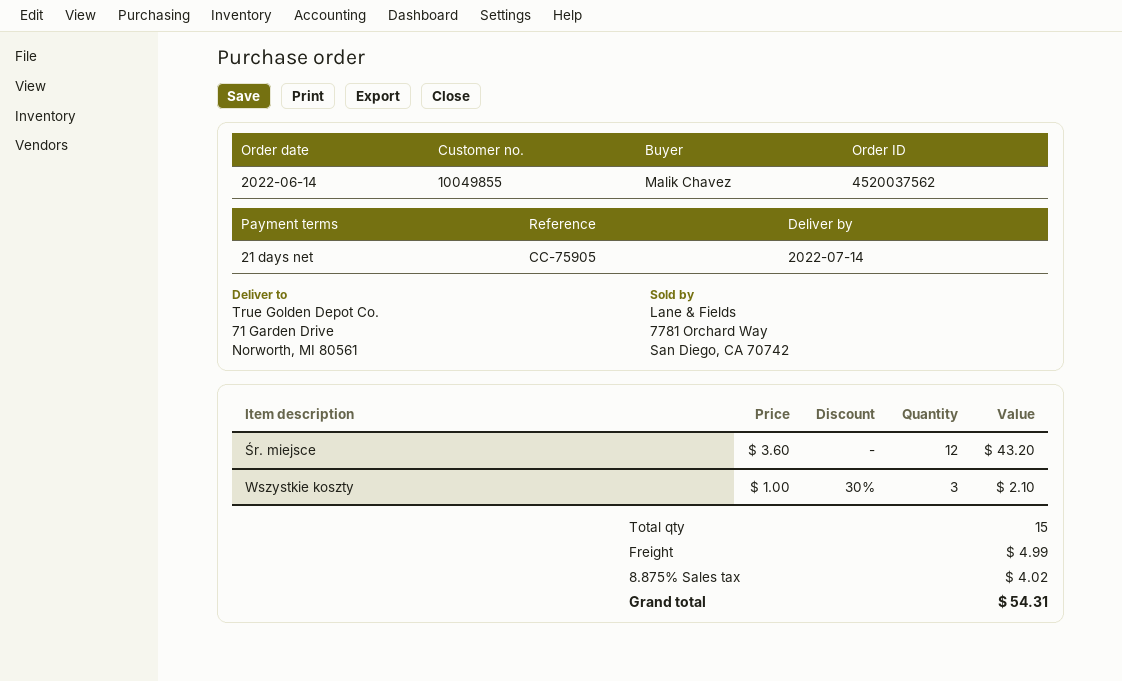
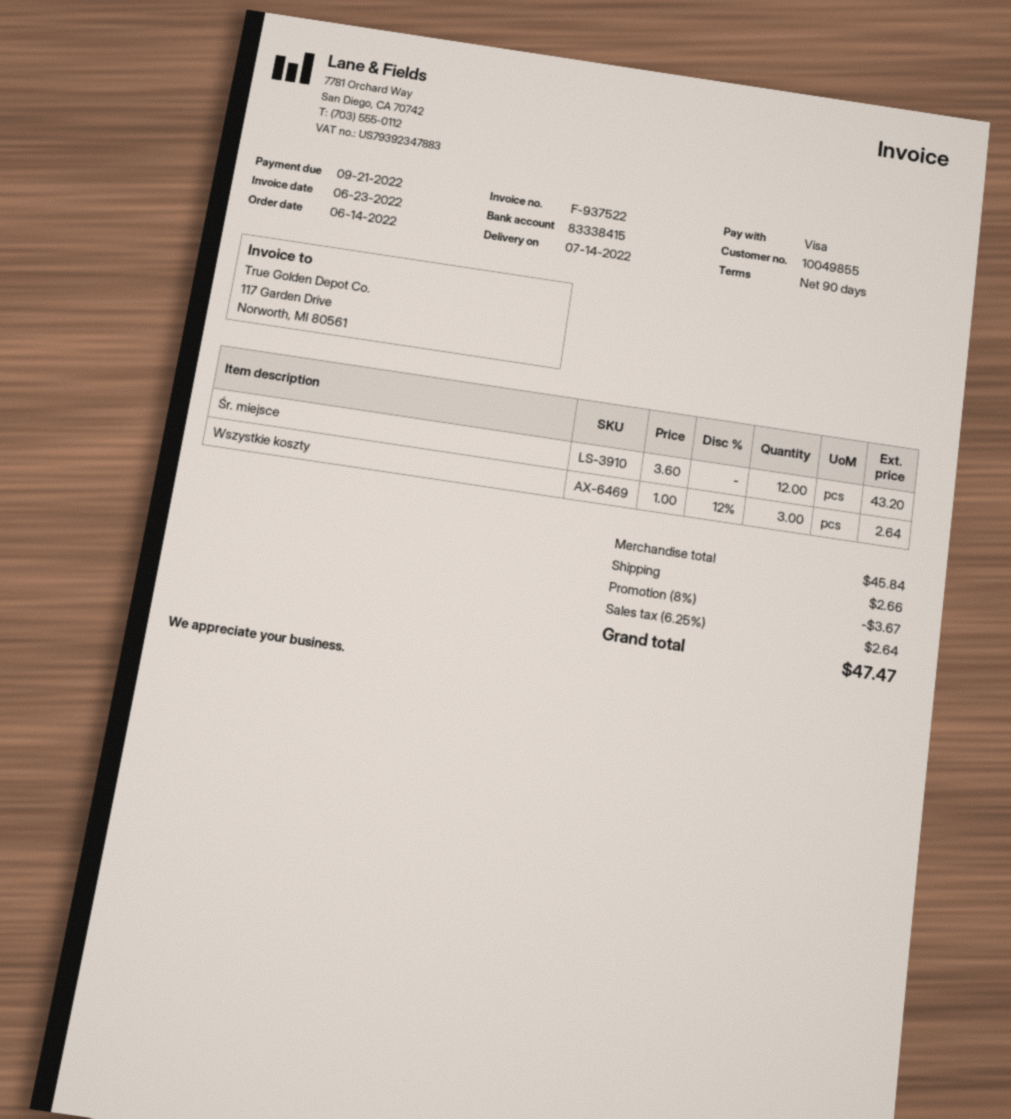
payment terms: 21 days -> 90 days
Wszystkie koszty: 3 x 1.00 - 30% = 2.10 -> 3 x 1.00 - 12% = 2.64
discount: none -> 8% = 3.67
shipping: 4.99 -> 2.66
tax: 8.875% = 4.02 -> 6.25% = 2.64
total: 54.31 -> 47.47

